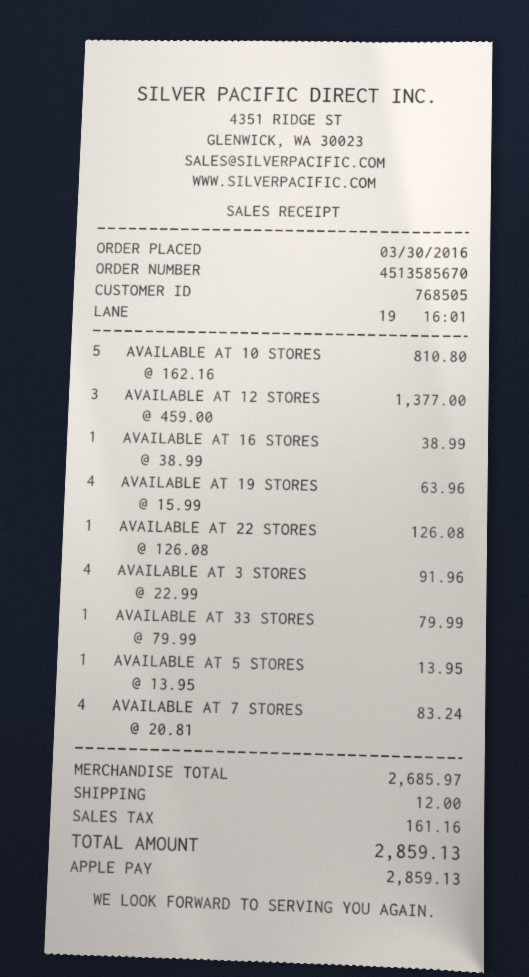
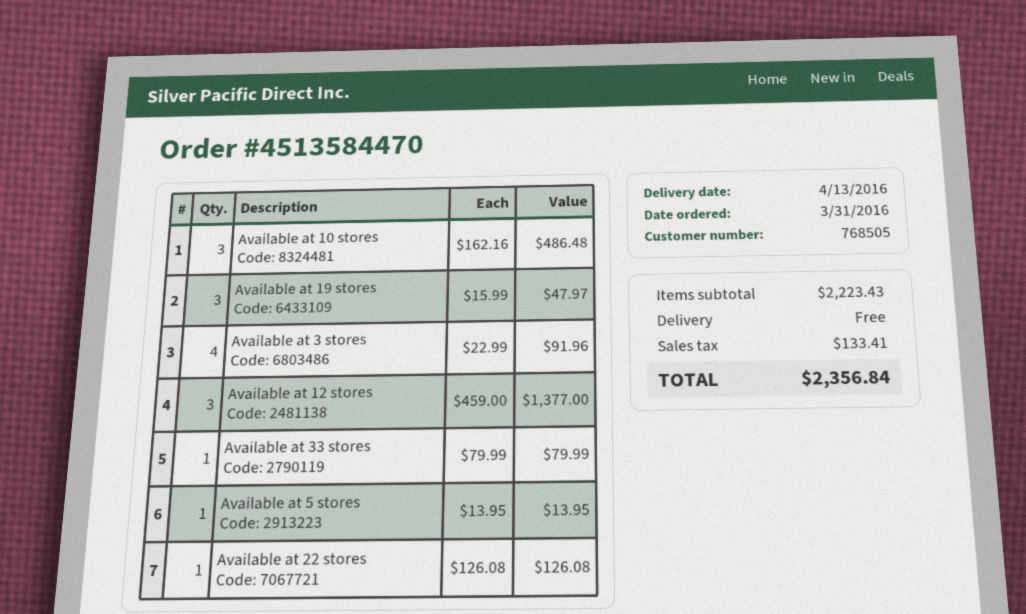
order number: 4513585670 -> 4513584470
order date: 2016-03-30 -> 2016-03-31
AVAILABLE AT 10 STORES: 5 x 162.16 = 810.80 -> 3 x 162.16 = 486.48
AVAILABLE AT 16 STORES: 1 x 38.99 = 38.99 -> none
AVAILABLE AT 19 STORES: 4 x 15.99 = 63.96 -> 3 x 15.99 = 47.97
AVAILABLE AT 7 STORES: 4 x 20.81 = 83.24 -> none
subtotal: 2685.97 -> 2223.43
shipping: 12.00 -> 0.00
tax: 161.16 -> 133.41
total: 2859.13 -> 2356.84

